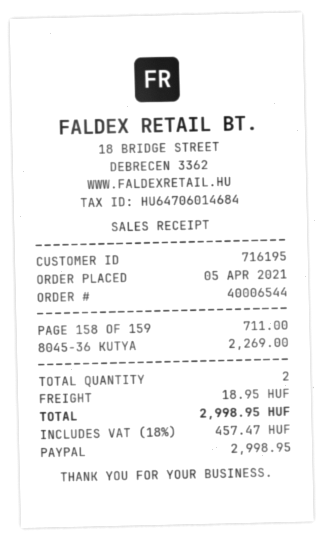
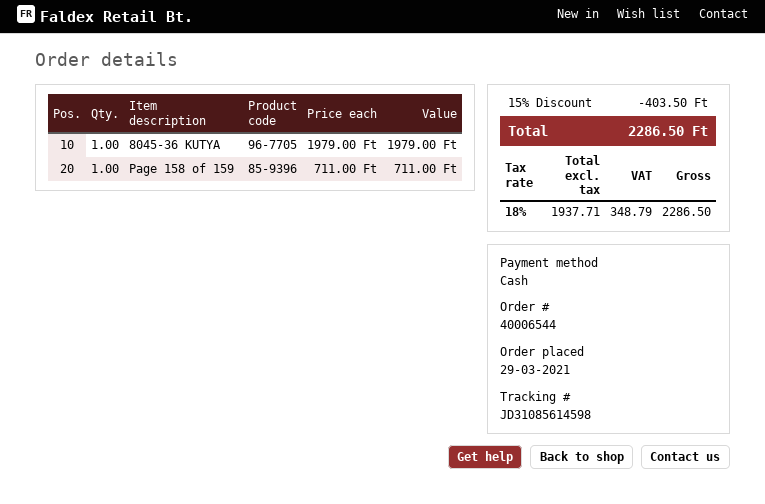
order date: 2021-04-05 -> 2021-03-29
payment method: PayPal -> cash
8045-36 KUTYA: 1 for 2269.00 -> 1 for 1979.00
discount: none -> 15% = 403.50
shipping: 18.95 -> none
tax: 18% = 457.47 -> 18% = 348.79
total: 2998.95 -> 2286.50

